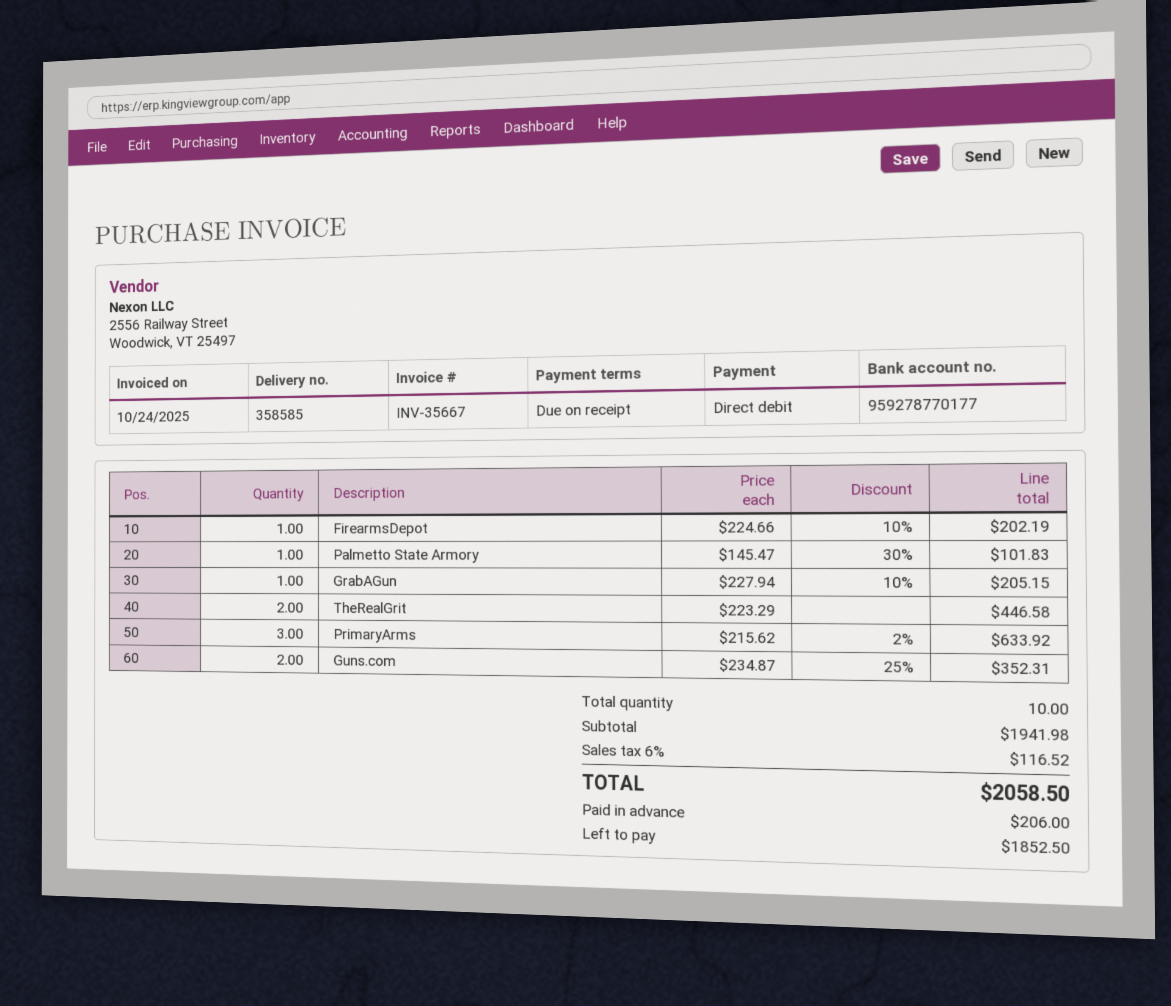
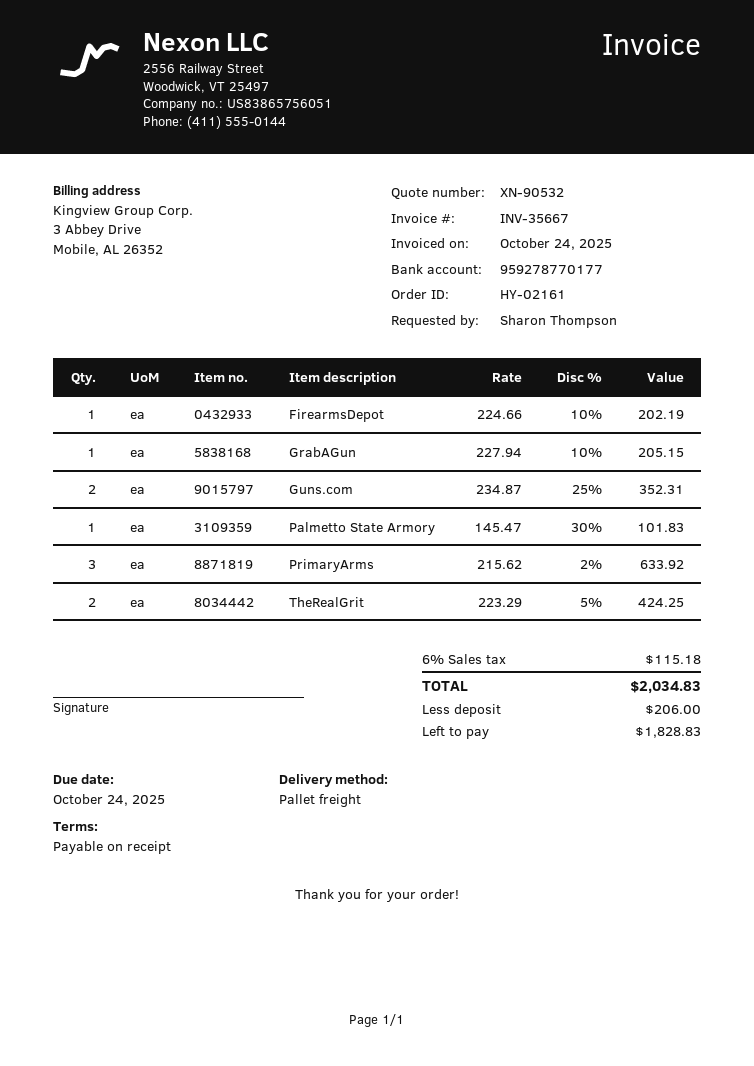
TheRealGrit: 2 x 223.29 = 446.58 -> 2 x 223.29 - 5% = 424.25
tax: 6% = 116.52 -> 6% = 115.18
total: 2058.50 -> 2034.83
balance: 1852.50 -> 1828.83

